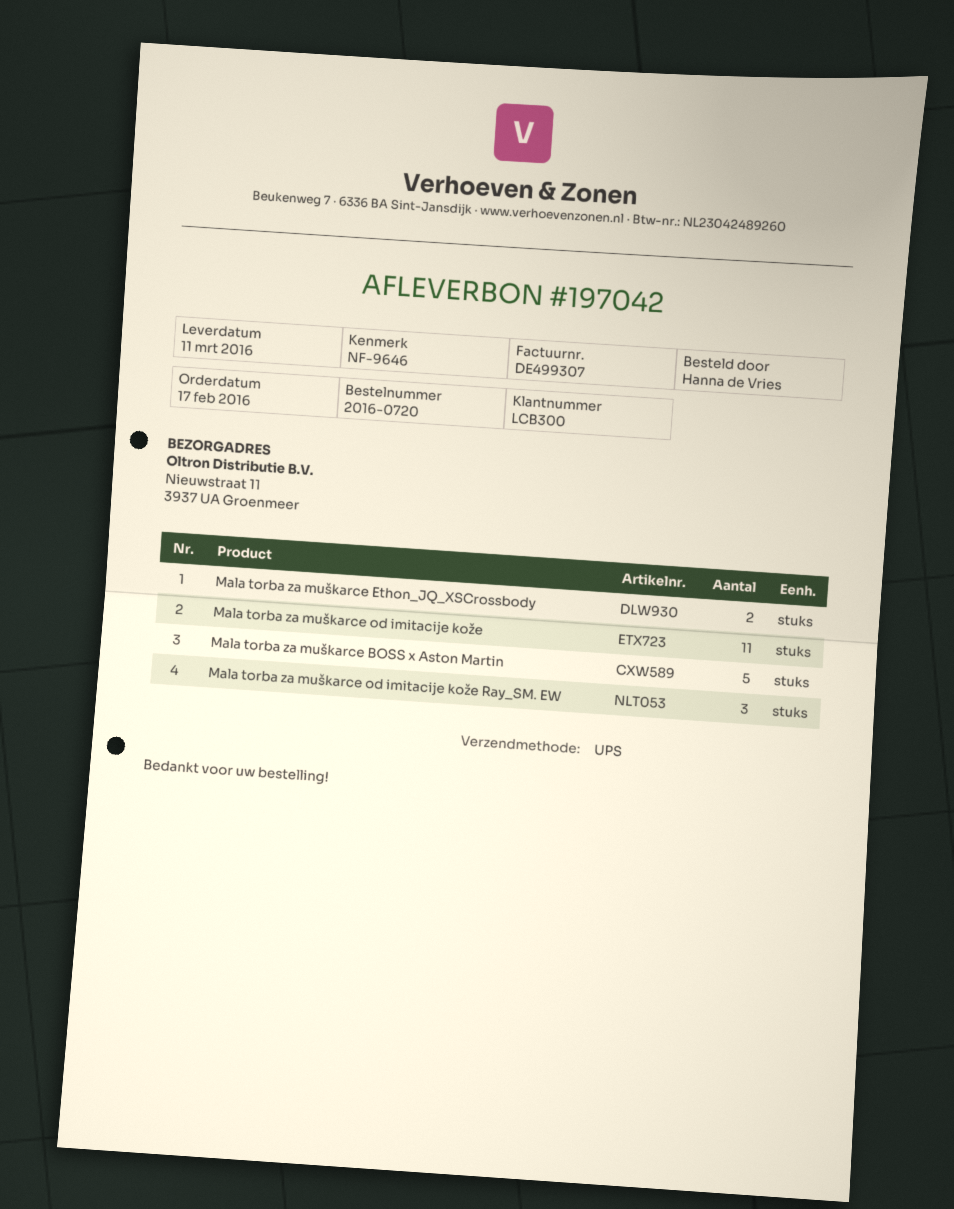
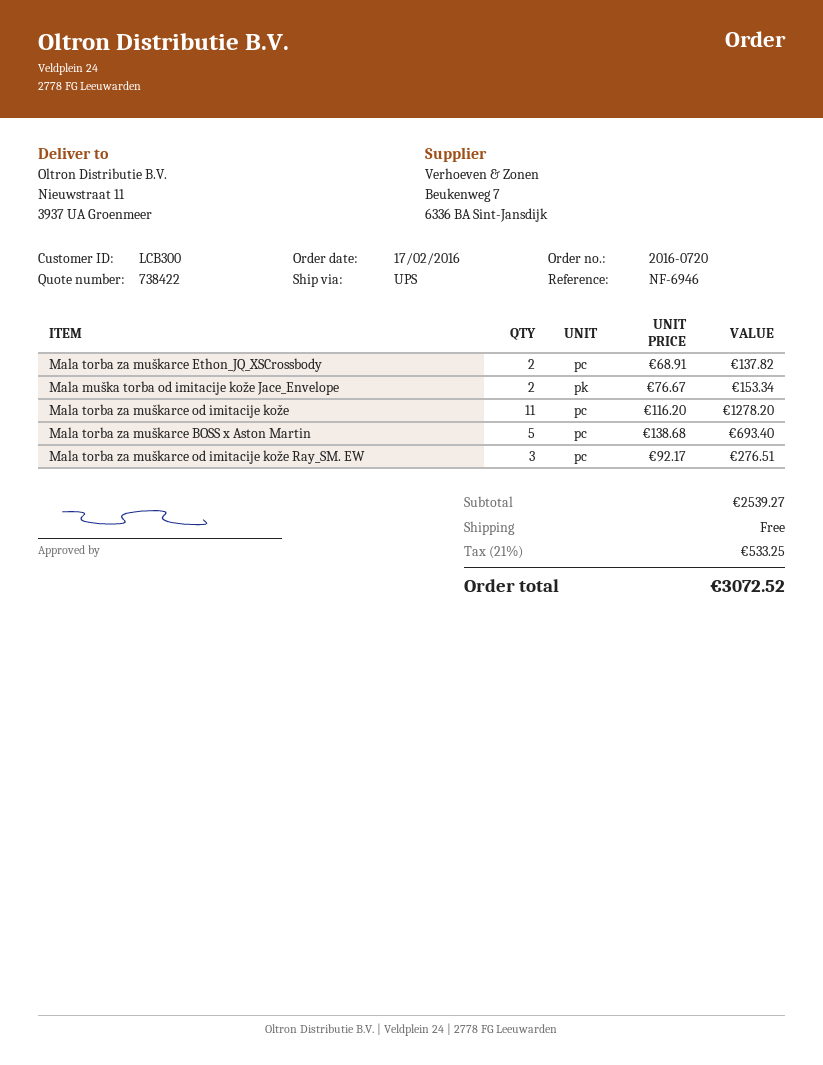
reference: NF-9646 -> NF-6946
Mala muška torba od imitacije kože Jace_Envelope: none -> 2

